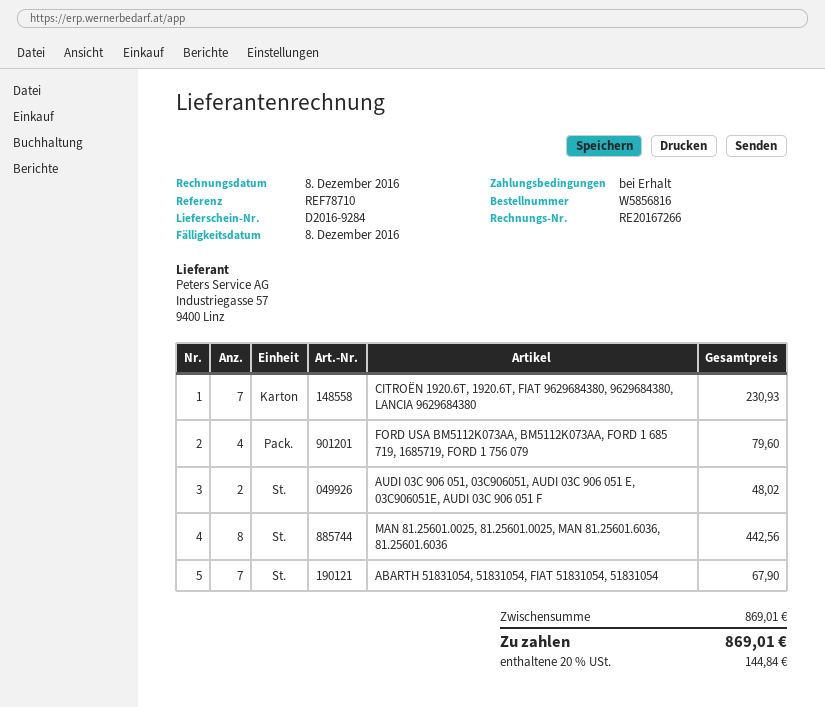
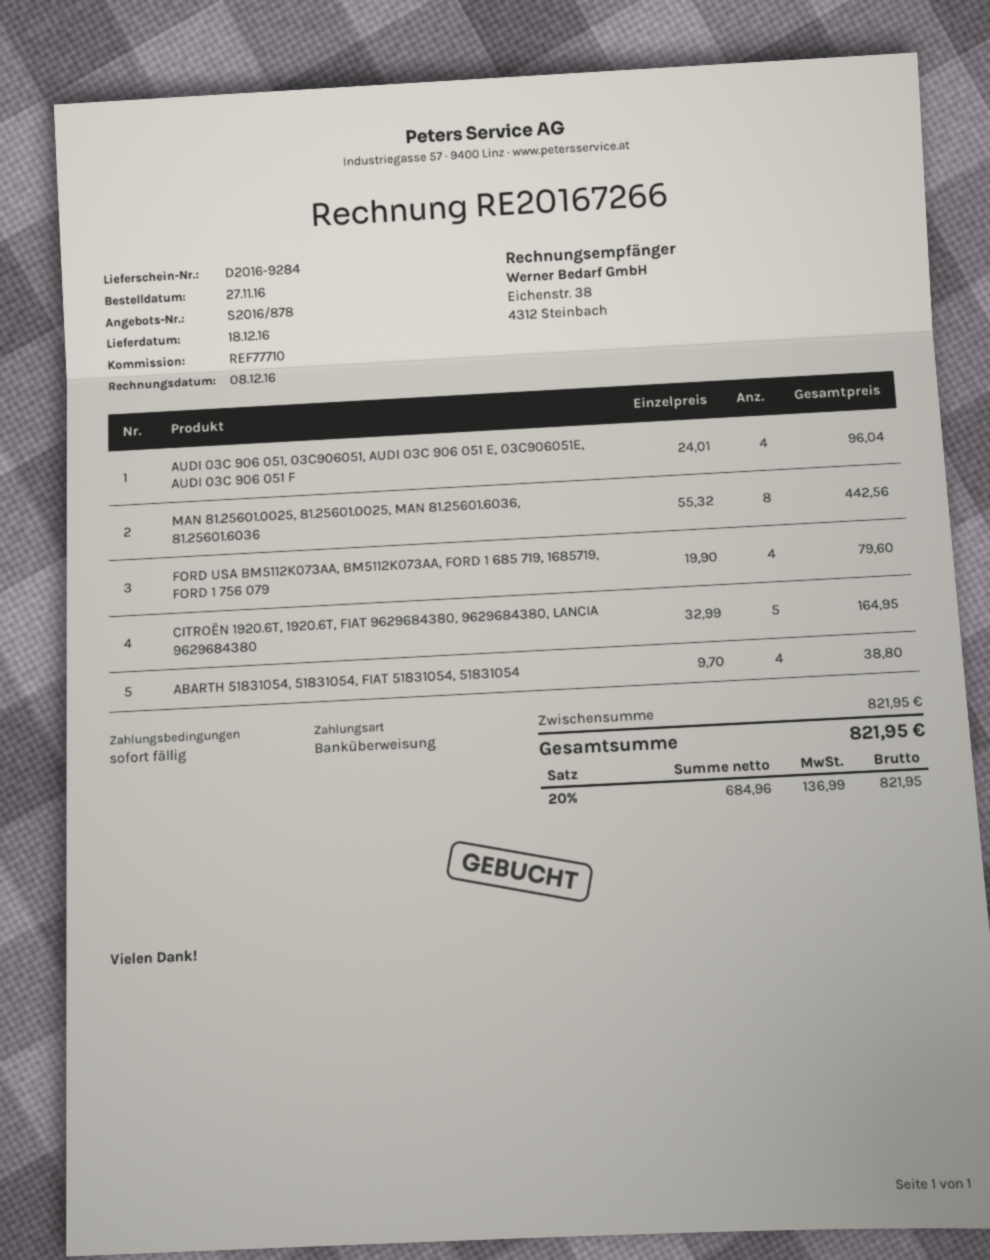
reference: REF78710 -> REF77710
CITROËN 1920.6T, 1920.6T, FIAT 9629684380, 9629684380, LANCIA 9629684380: 7 for 230.93 -> 5 for 164.95
AUDI 03C 906 051, 03C906051, AUDI 03C 906 051 E, 03C906051E, AUDI 03C 906 051 F: 2 for 48.02 -> 4 for 96.04
ABARTH 51831054, 51831054, FIAT 51831054, 51831054: 7 for 67.90 -> 4 for 38.80
subtotal: 869.01 -> 821.95
tax: 20% = 144.84 -> 20% = 136.99
total: 869.01 -> 821.95

